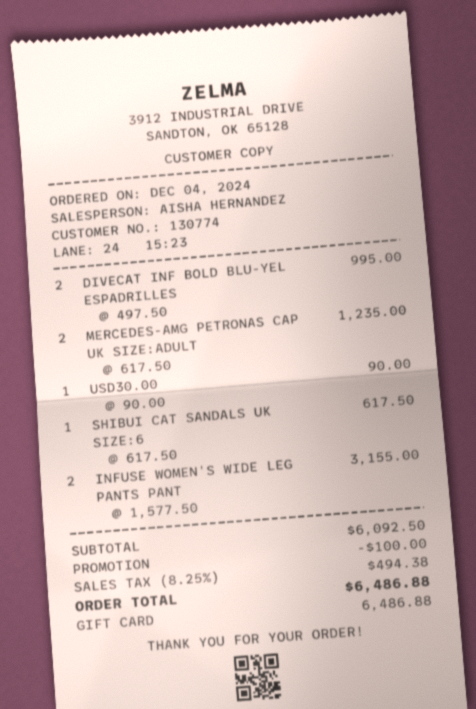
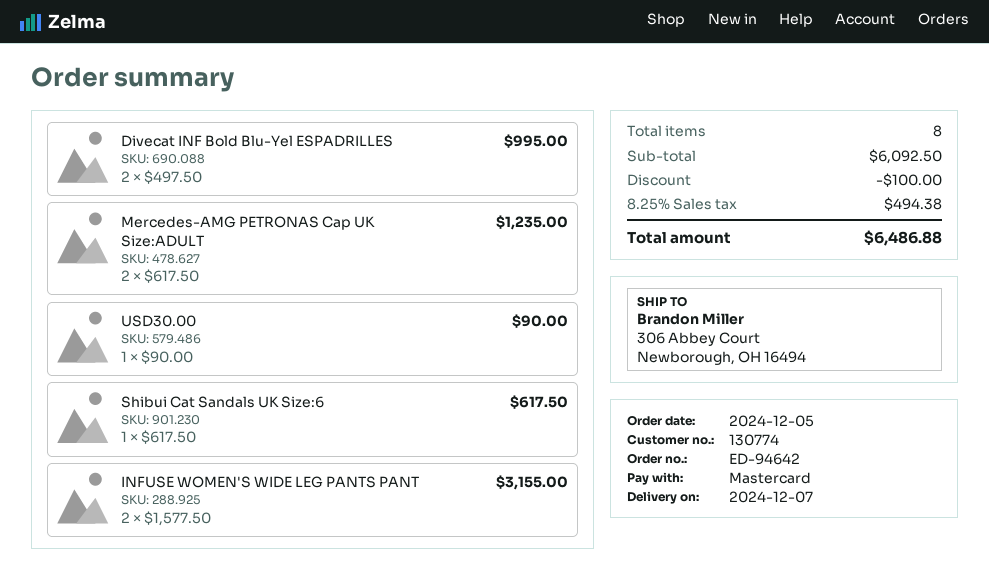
order date: 2024-12-04 -> 2024-12-05
payment method: gift card -> Mastercard

